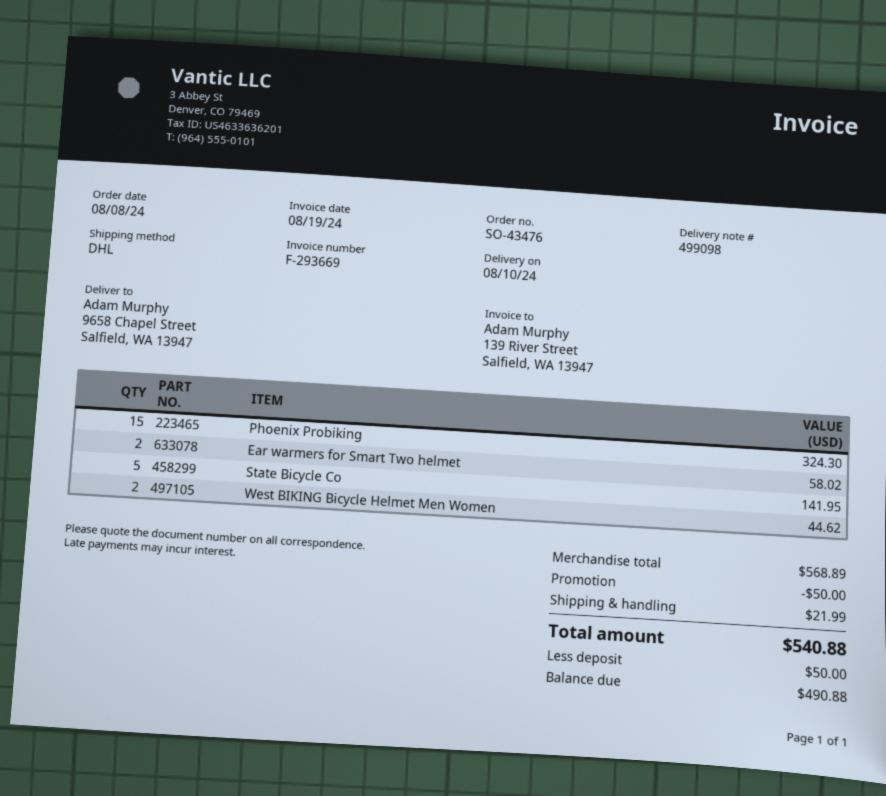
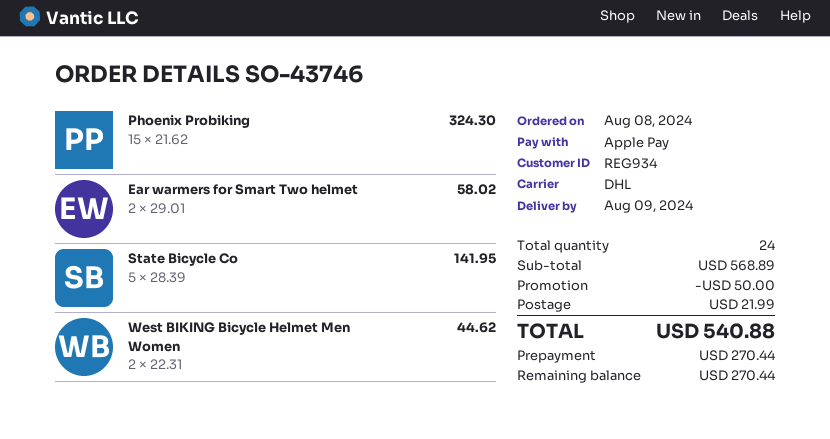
order number: SO-43476 -> SO-43746
delivery date: 2024-08-10 -> 2024-08-09
deposit: 50.00 -> 270.44
balance: 490.88 -> 270.44

